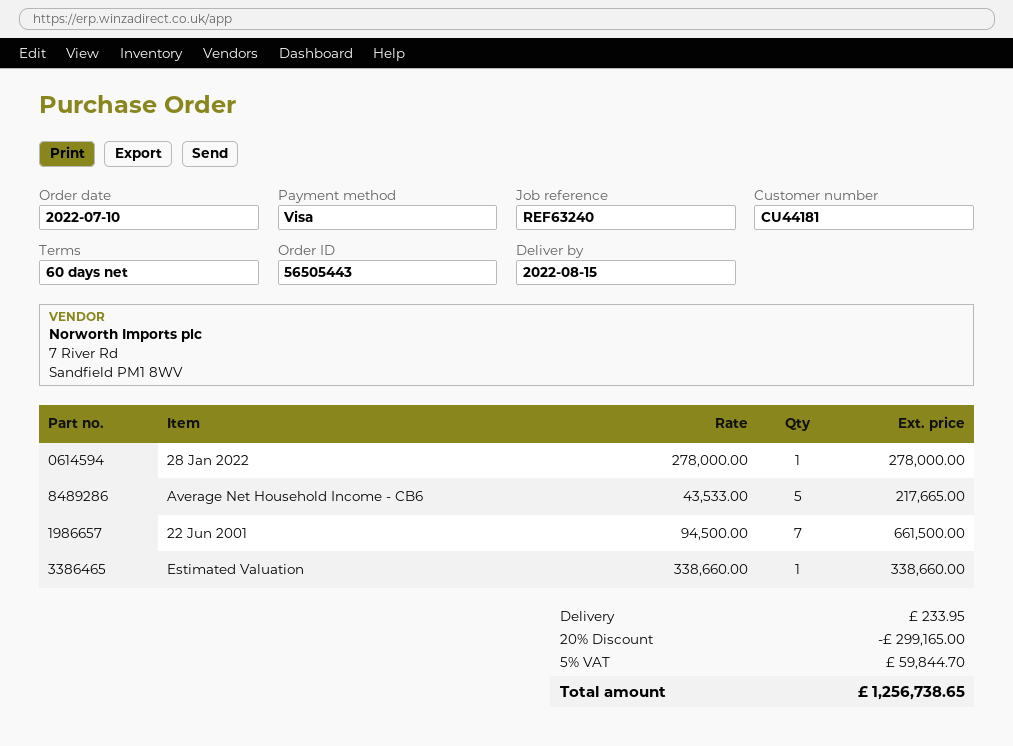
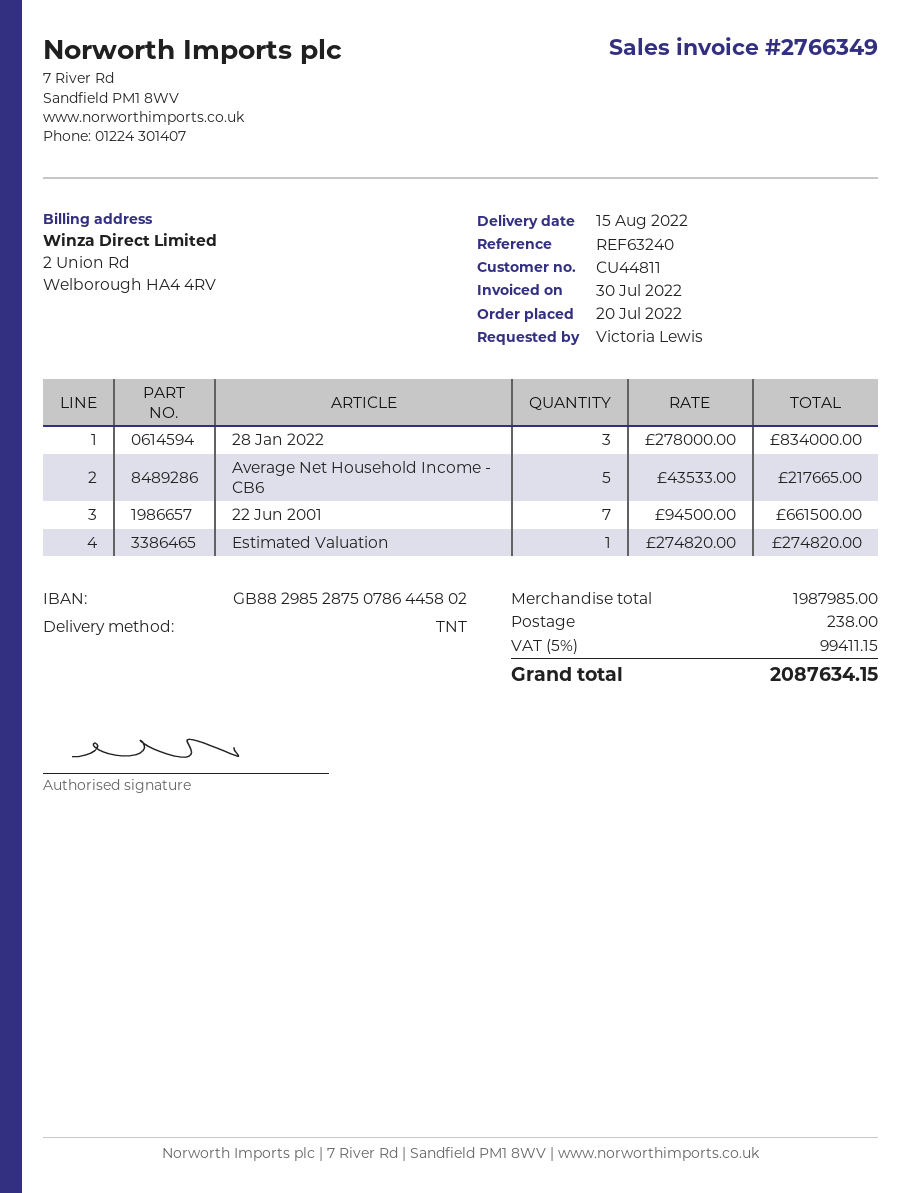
order date: 2022-07-10 -> 2022-07-20
customer number: CU44181 -> CU44811
28 Jan 2022: 1 x 278000.00 = 278000.00 -> 3 x 278000.00 = 834000.00
Estimated Valuation: 1 x 338660.00 = 338660.00 -> 1 x 274820.00 = 274820.00
discount: 20% = 299165.00 -> none
shipping: 233.95 -> 238.00
tax: 5% = 59844.70 -> 5% = 99411.15
total: 1256738.65 -> 2087634.15

